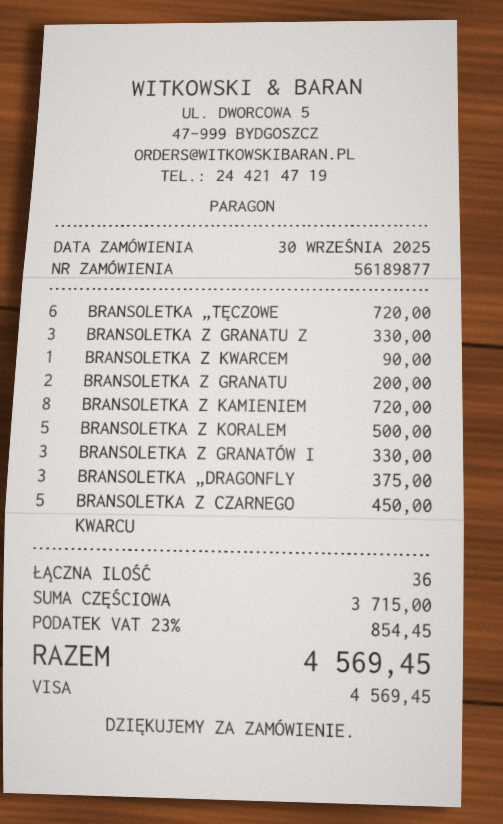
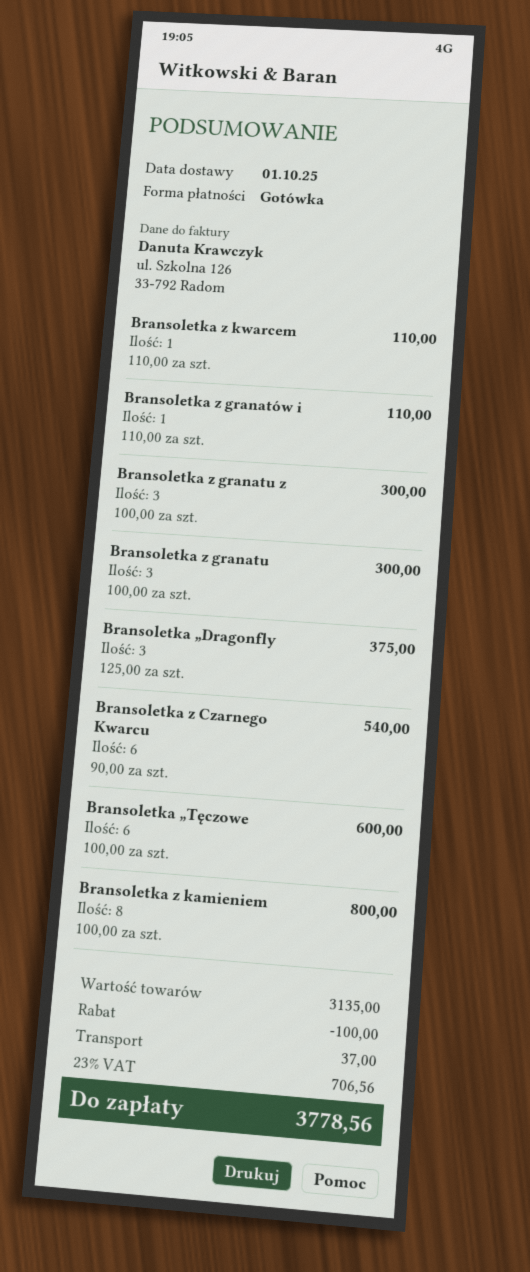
payment method: Visa -> cash
BRANSOLETKA „TĘCZOWE: 6 for 720.00 -> 6 for 600.00
BRANSOLETKA Z GRANATU Z: 3 for 330.00 -> 3 for 300.00
BRANSOLETKA Z KWARCEM: 1 for 90.00 -> 1 for 110.00
BRANSOLETKA Z GRANATU: 2 for 200.00 -> 3 for 300.00
BRANSOLETKA Z KAMIENIEM: 8 for 720.00 -> 8 for 800.00
BRANSOLETKA Z KORALEM: 5 for 500.00 -> none
BRANSOLETKA Z GRANATÓW I: 3 for 330.00 -> 1 for 110.00
BRANSOLETKA Z CZARNEGO KWARCU: 5 for 450.00 -> 6 for 540.00
subtotal: 3715.00 -> 3135.00
discount: none -> 100.00
shipping: none -> 37.00
tax: 23% = 854.45 -> 23% = 706.56
total: 4569.45 -> 3778.56

